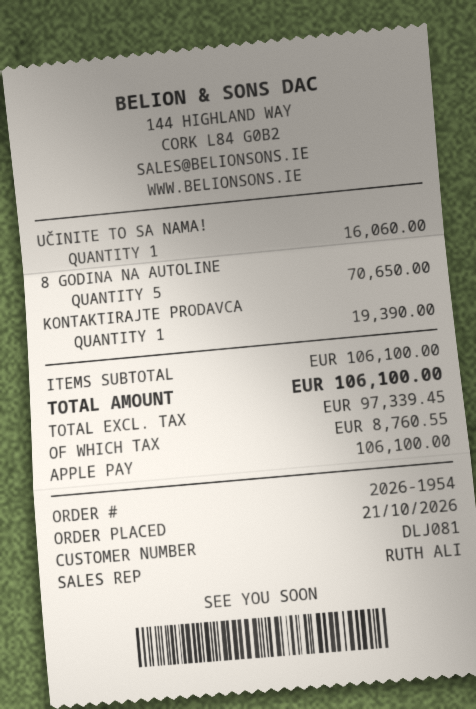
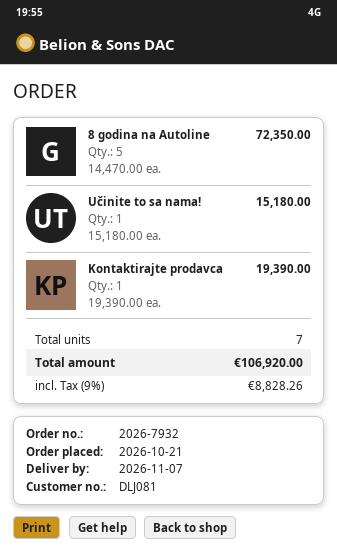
order number: 2026-1954 -> 2026-7932
UČINITE TO SA NAMA!: 1 for 16060.00 -> 1 for 15180.00
8 GODINA NA AUTOLINE: 5 for 70650.00 -> 5 for 72350.00
tax: 8760.55 -> 8828.26
total: 106100.00 -> 106920.00

